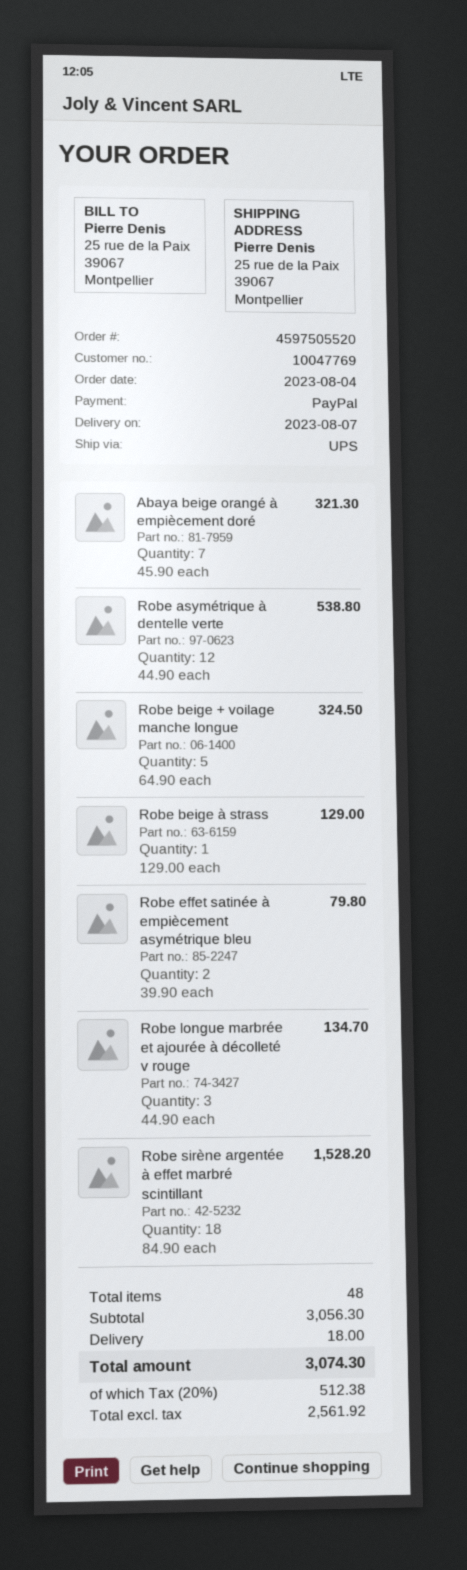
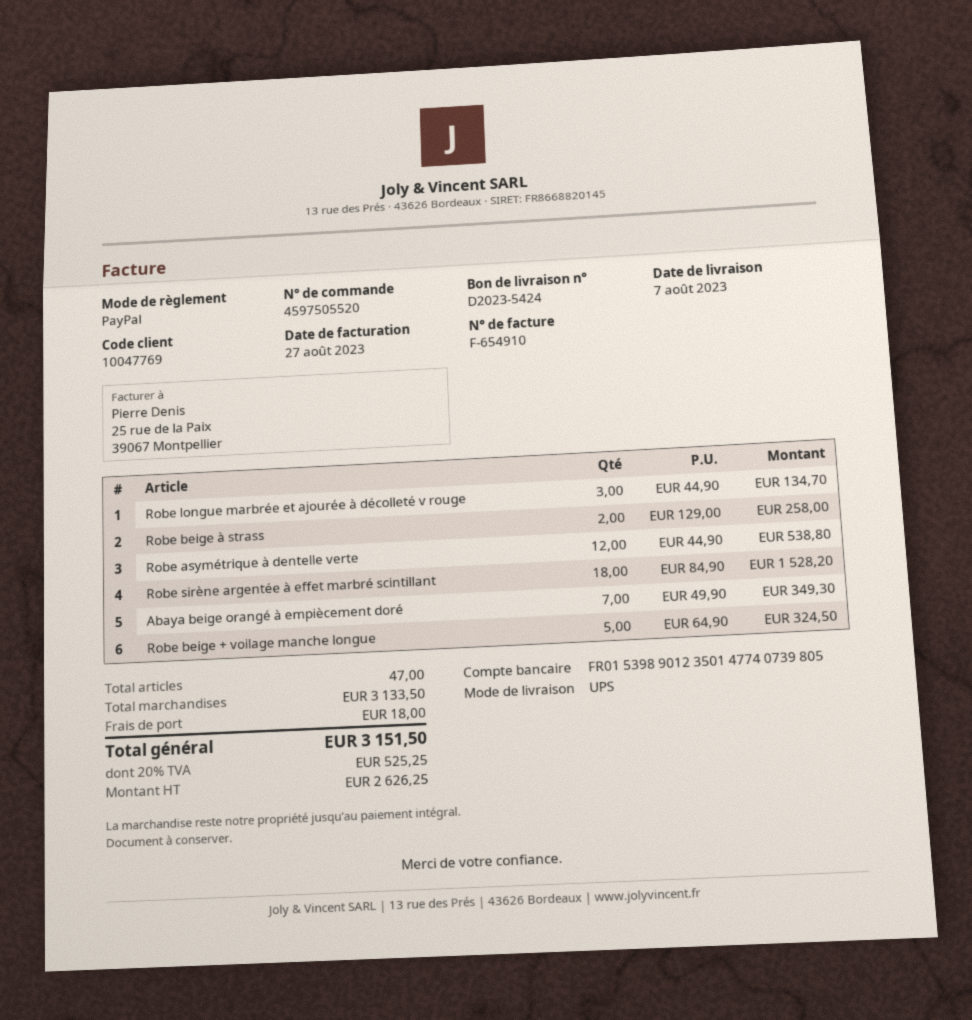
Abaya beige orangé à empiècement doré: 7 x 45.90 = 321.30 -> 7 x 49.90 = 349.30
Robe beige à strass: 1 x 129.00 = 129.00 -> 2 x 129.00 = 258.00
Robe effet satinée à empiècement asymétrique bleu: 2 x 39.90 = 79.80 -> none
total quantity: 48 -> 47
subtotal: 3056.30 -> 3133.50
net: 2561.92 -> 2626.25
tax: 20% = 512.38 -> 20% = 525.25
total: 3074.30 -> 3151.50

